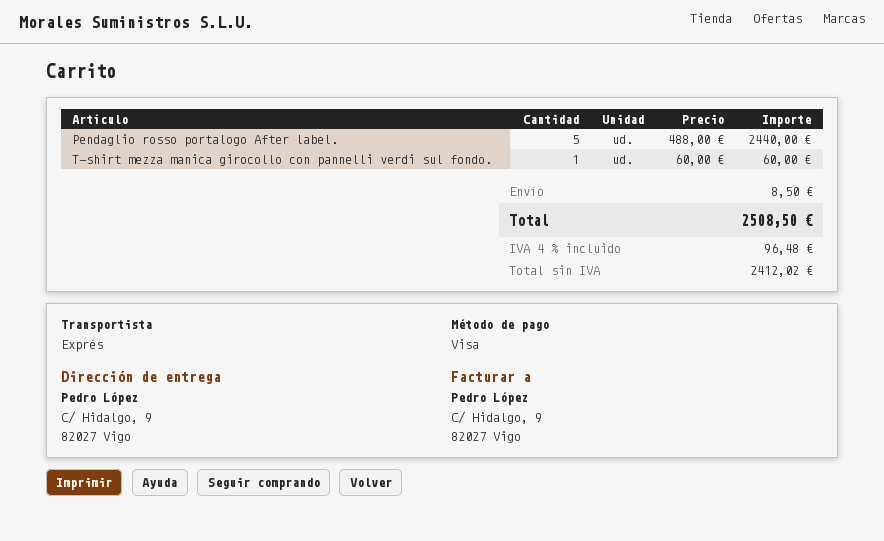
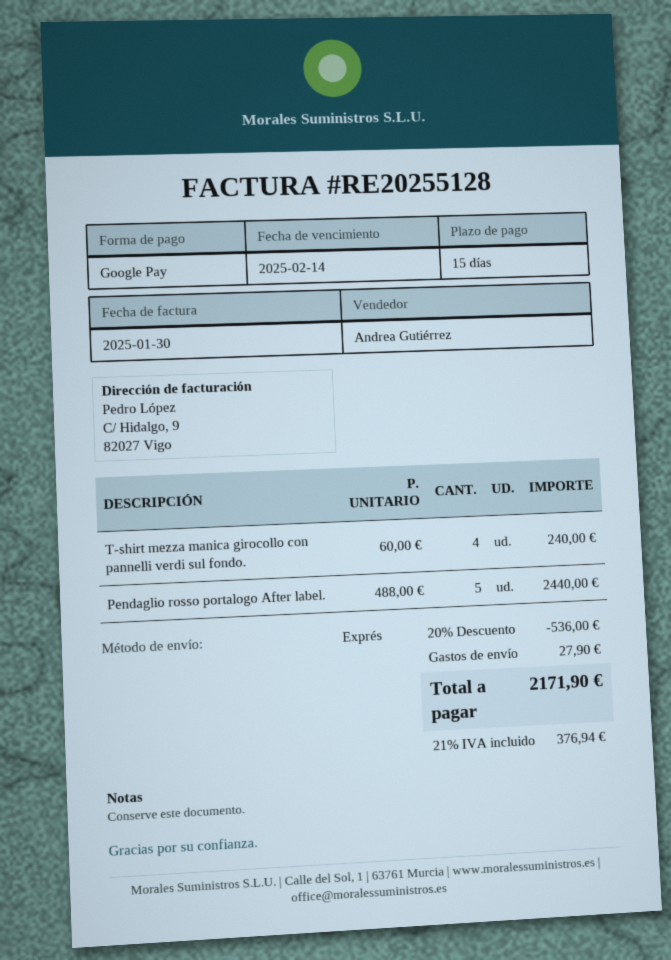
payment method: Visa -> Google Pay
T-shirt mezza manica girocollo con pannelli verdi sul fondo.: 1 x 60.00 = 60.00 -> 4 x 60.00 = 240.00
discount: none -> 20% = 536.00
shipping: 8.50 -> 27.90
tax: 4% = 96.48 -> 21% = 376.94
total: 2508.50 -> 2171.90

